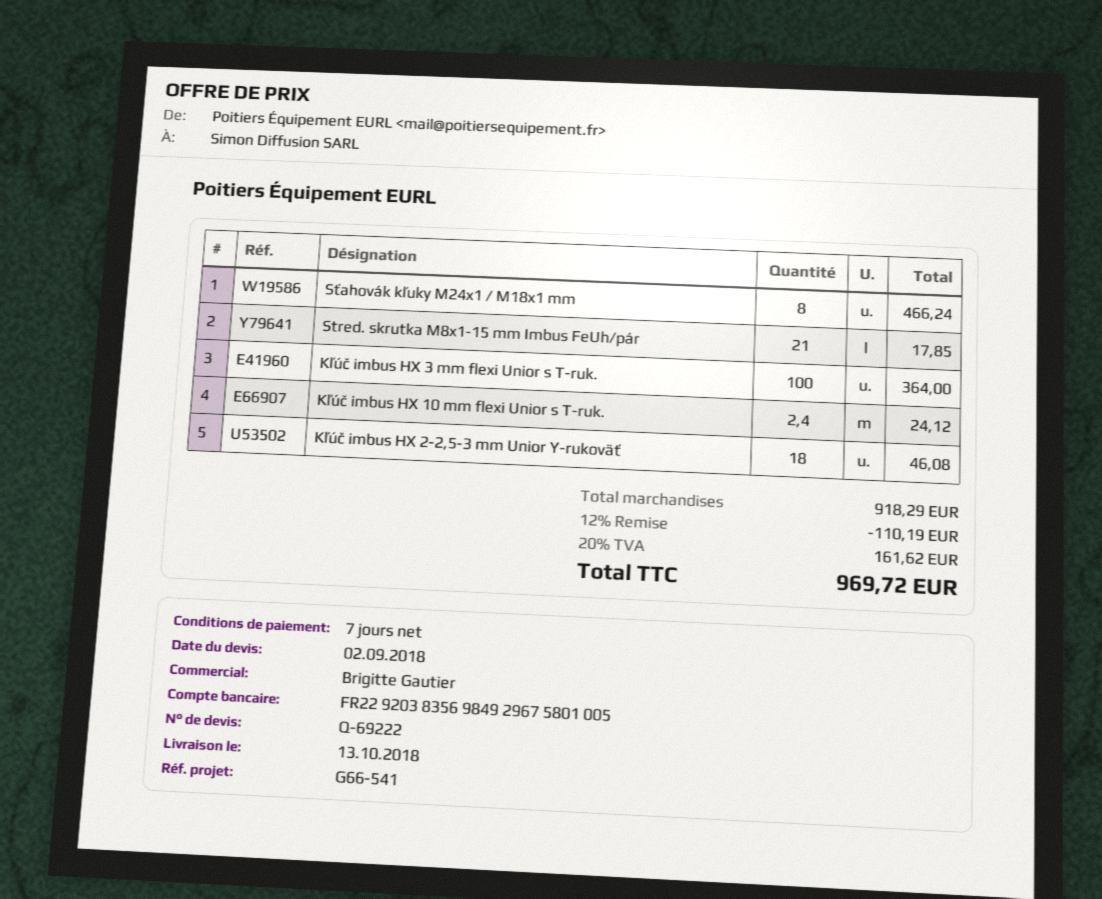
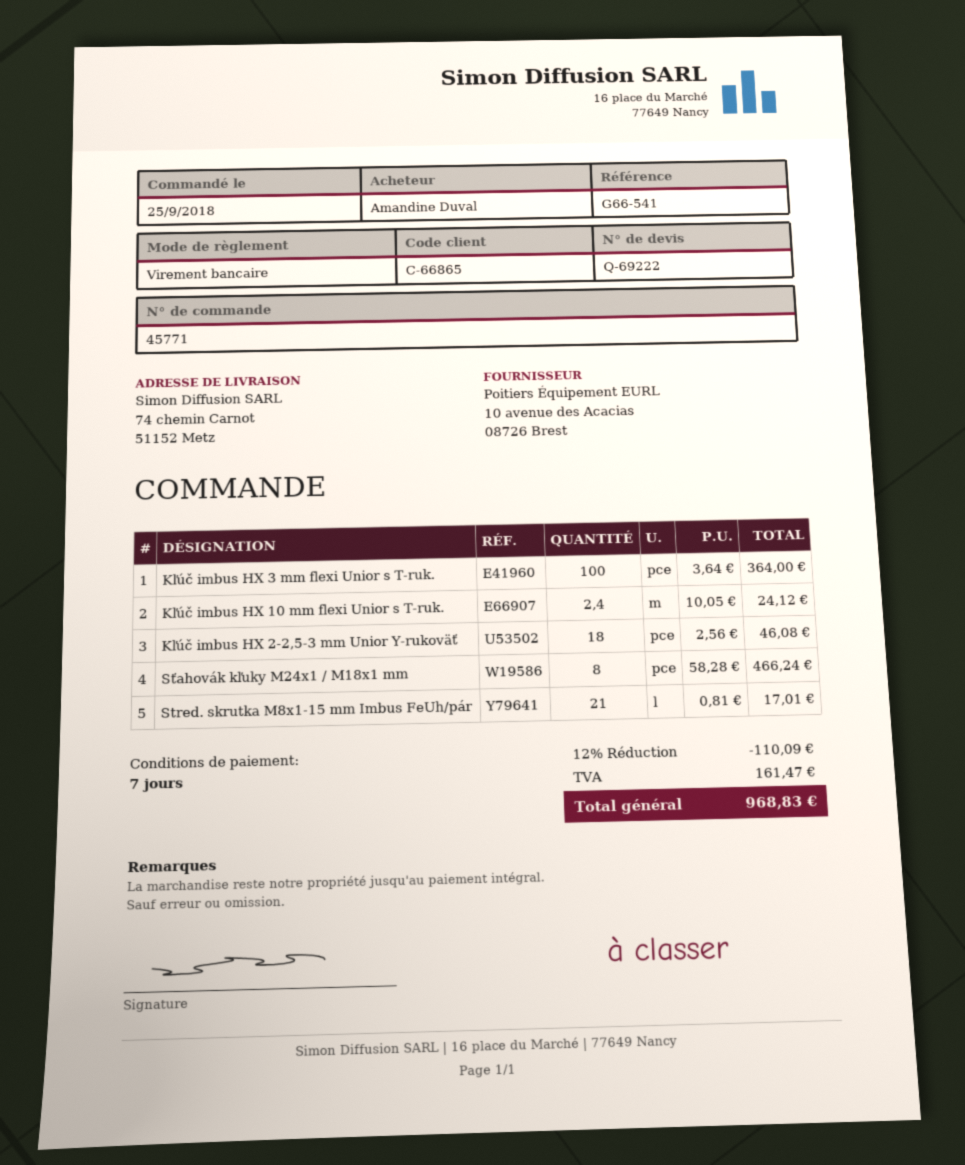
Stred. skrutka M8x1-15 mm Imbus FeUh/pár: 21 for 17.85 -> 21 for 17.01
discount: 12% = 110.19 -> 12% = 110.09
tax: 161.62 -> 161.47
total: 969.72 -> 968.83

